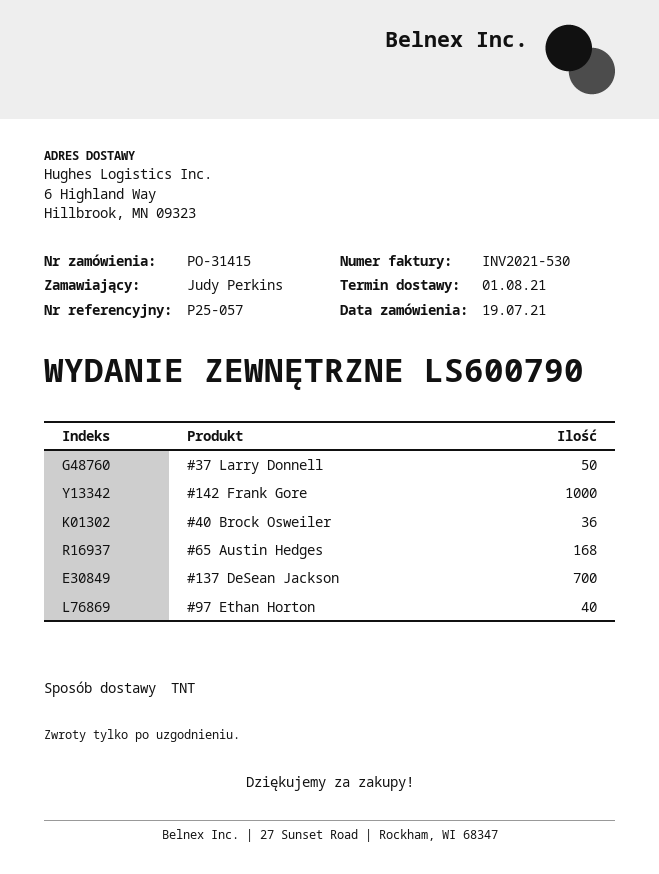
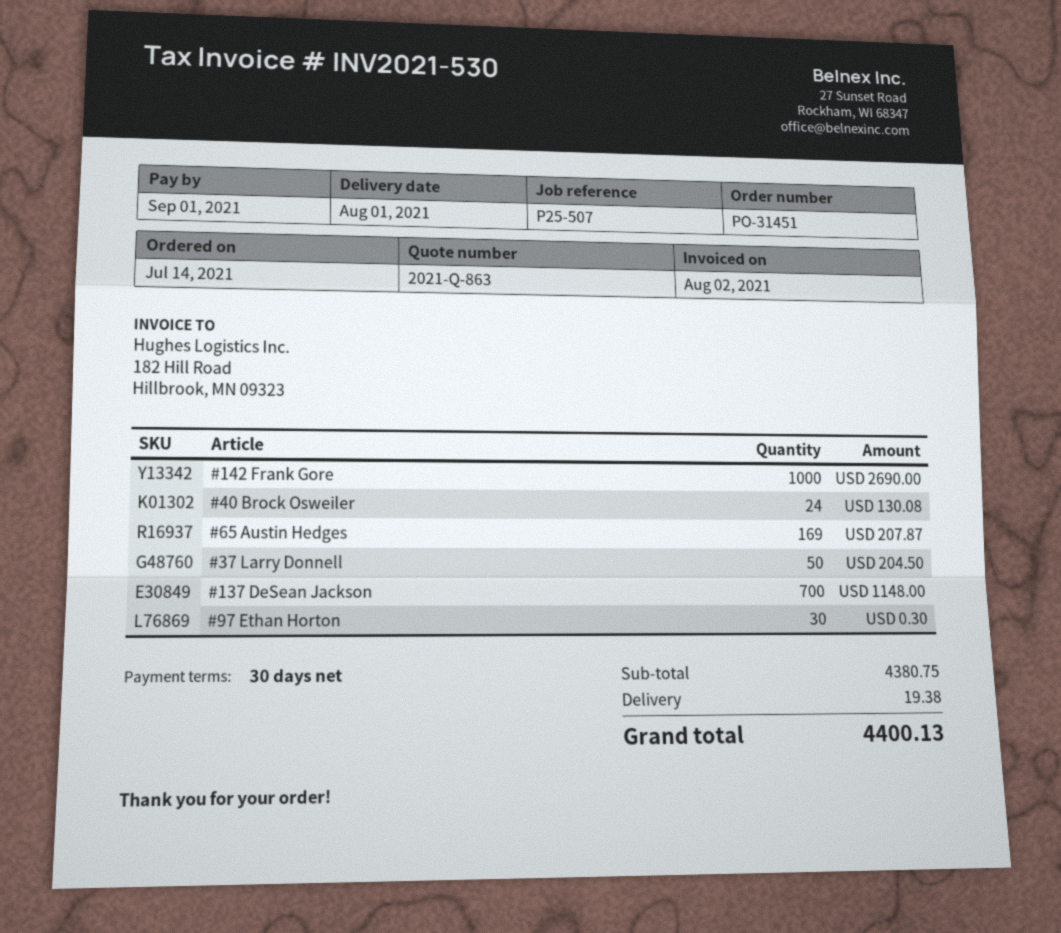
order number: PO-31415 -> PO-31451
order date: 2021-07-19 -> 2021-07-14
reference: P25-057 -> P25-507
#40 Brock Osweiler: 36 -> 24
#65 Austin Hedges: 168 -> 169
#97 Ethan Horton: 40 -> 30

